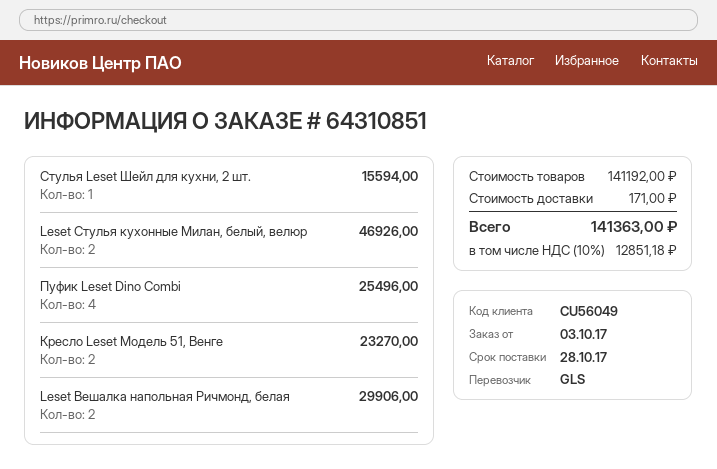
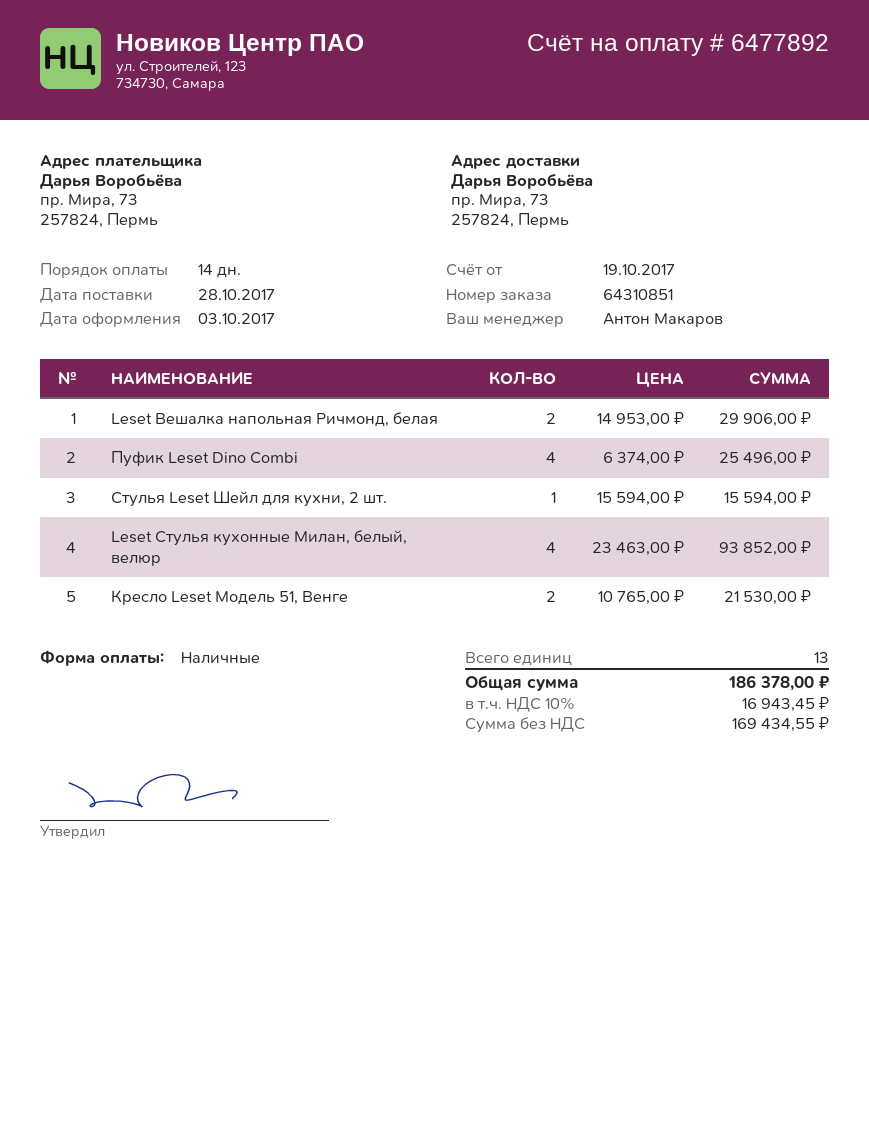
Leset Стулья кухонные Милан, белый, велюр: 2 for 46926.00 -> 4 for 93852.00
Кресло Leset Модель 51, Венге: 2 for 23270.00 -> 2 for 21530.00
shipping: 171.00 -> none
tax: 10% = 12851.18 -> 10% = 16943.45
total: 141363.00 -> 186378.00

